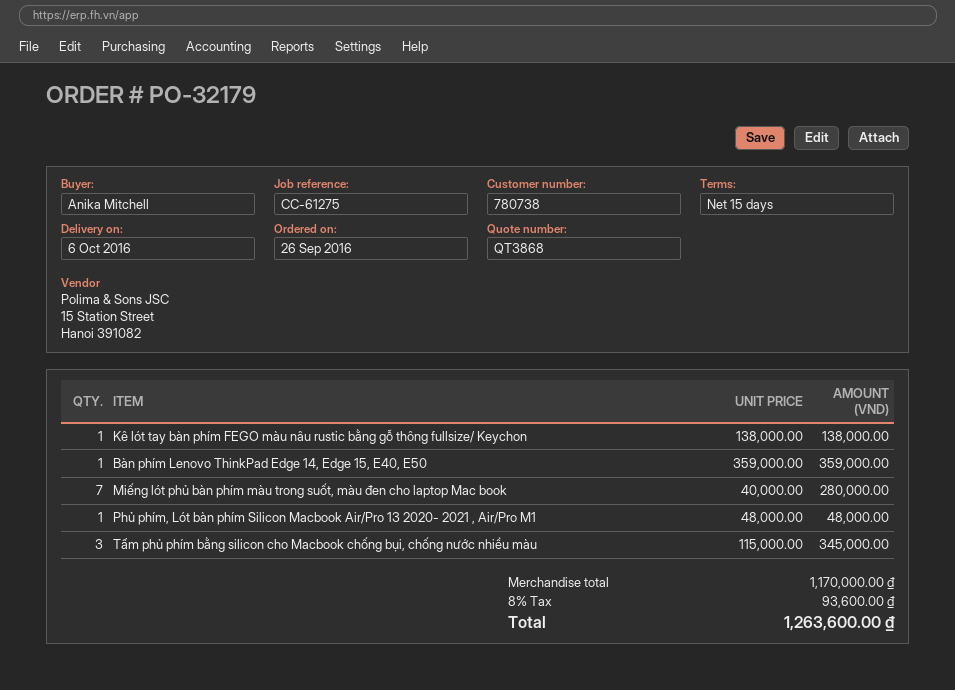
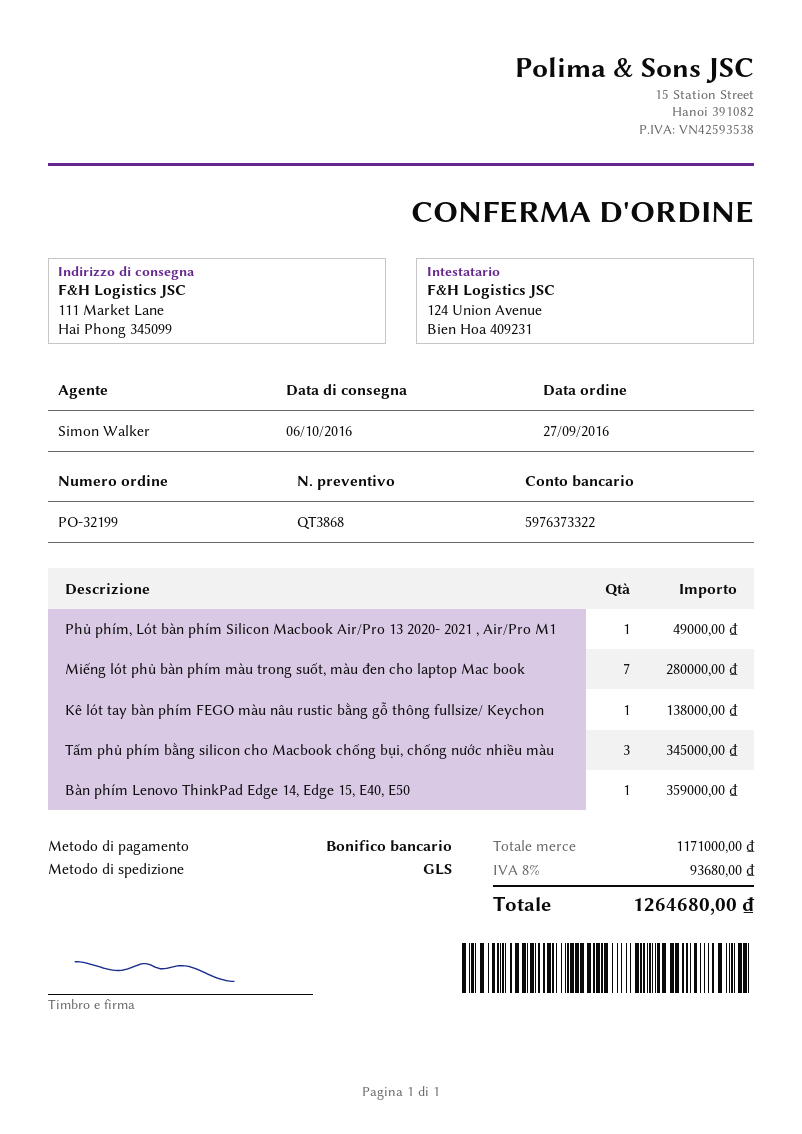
order number: PO-32179 -> PO-32199
order date: 2016-09-26 -> 2016-09-27
Phủ phím, Lót bàn phím Silicon Macbook Air/Pro 13 2020- 2021 , Air/Pro M1: 1 for 48000.00 -> 1 for 49000.00
subtotal: 1170000.00 -> 1171000.00
tax: 8% = 93600.00 -> 8% = 93680.00
total: 1263600.00 -> 1264680.00

